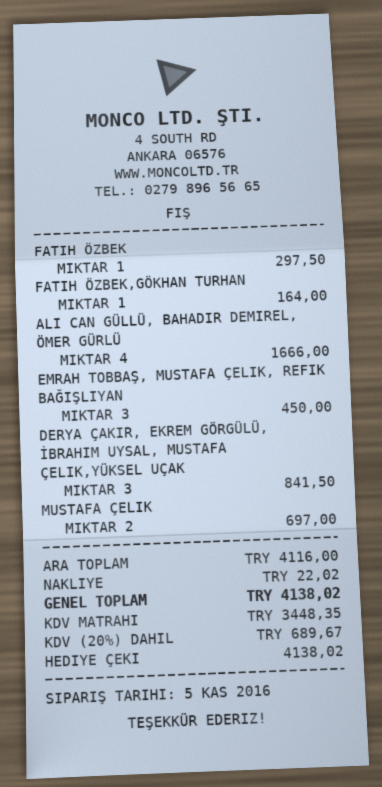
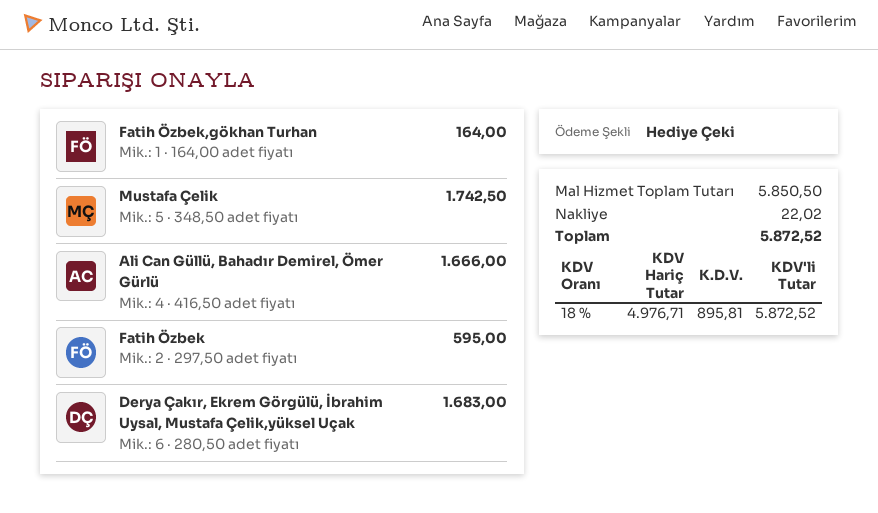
FATIH ÖZBEK: 1 for 297.50 -> 2 for 595.00
EMRAH TOBBAŞ, MUSTAFA ÇELIK, REFIK BAĞIŞLIYAN: 3 for 450.00 -> none
DERYA ÇAKIR, EKREM GÖRGÜLÜ, İBRAHIM UYSAL, MUSTAFA ÇELIK,YÜKSEL UÇAK: 3 for 841.50 -> 6 for 1683.00
MUSTAFA ÇELIK: 2 for 697.00 -> 5 for 1742.50
subtotal: 4116.00 -> 5850.50
net: 3448.35 -> 4976.71
tax: 20% = 689.67 -> 18% = 895.81
total: 4138.02 -> 5872.52

